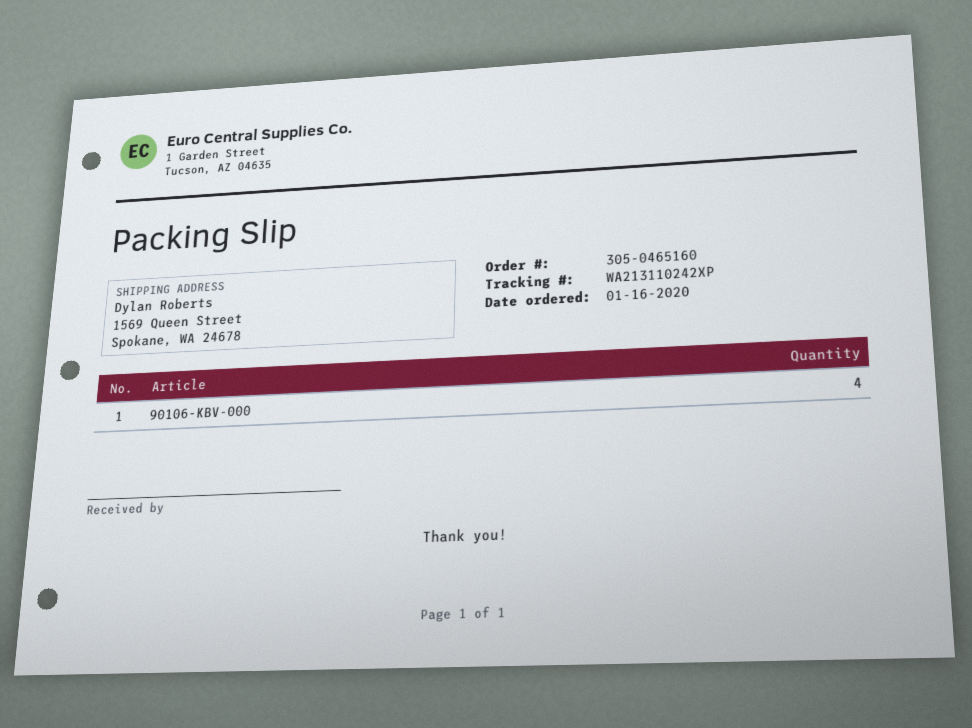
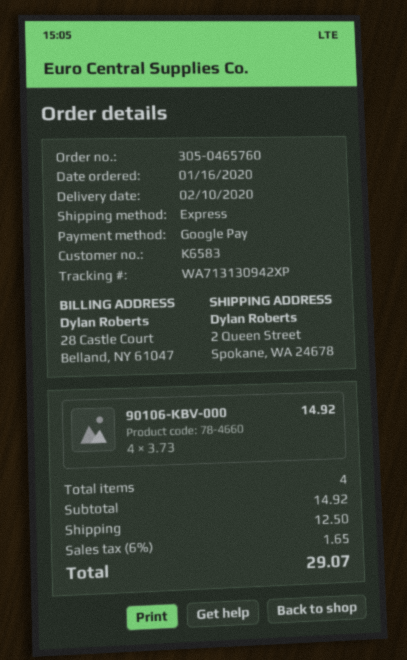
order number: 305-0465160 -> 305-0465760
tracking number: WA213110242XP -> WA713130942XP
ship to: 1569 Queen Street, Spokane, WA 24678 -> 2 Queen Street, Spokane, WA 24678

